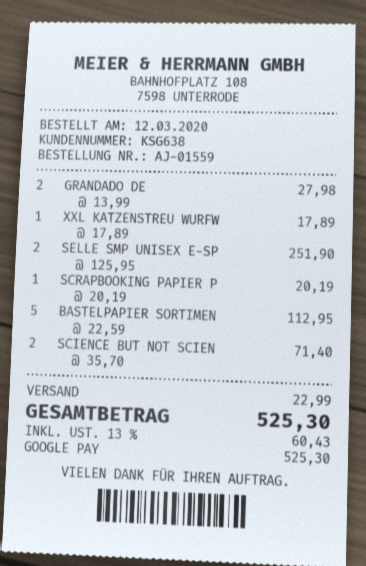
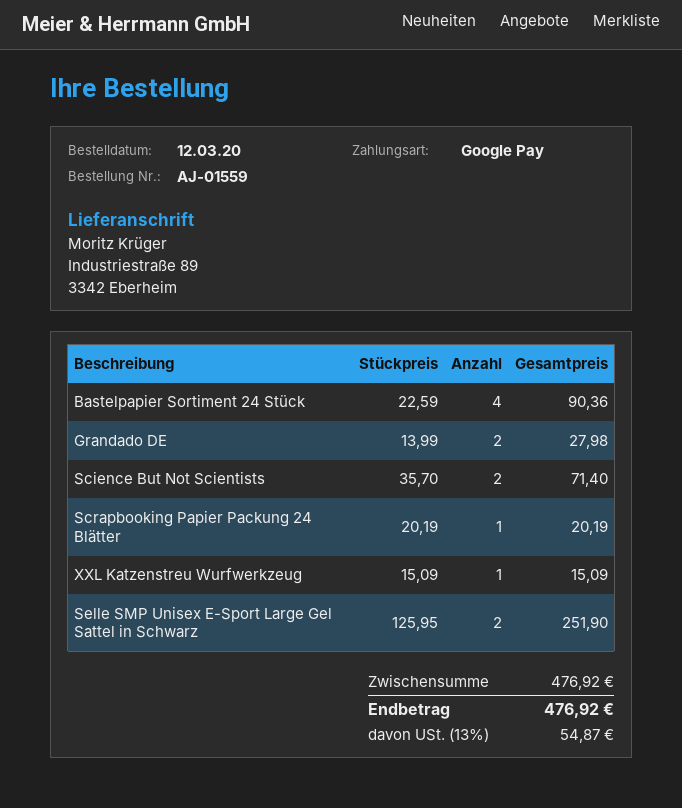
XXL KATZENSTREU WURFW: 1 x 17.89 = 17.89 -> 1 x 15.09 = 15.09
BASTELPAPIER SORTIMEN: 5 x 22.59 = 112.95 -> 4 x 22.59 = 90.36
shipping: 22.99 -> none
tax: 13% = 60.43 -> 13% = 54.87
total: 525.30 -> 476.92

